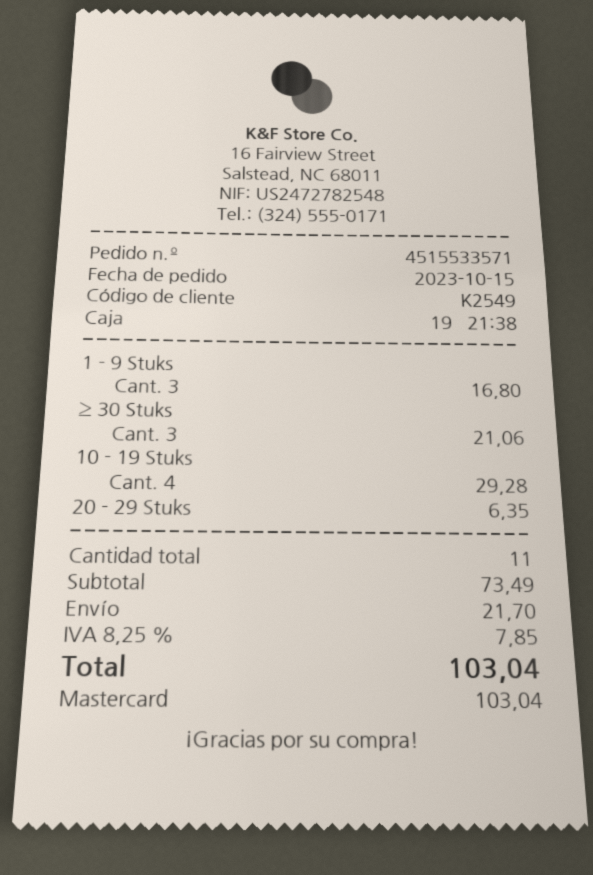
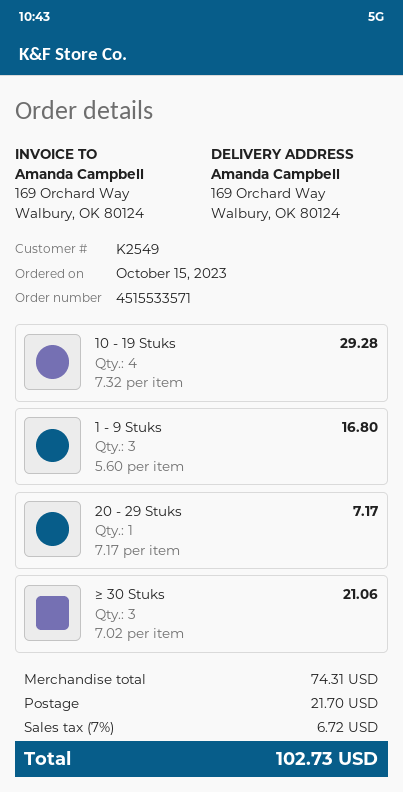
20 - 29 Stuks: 1 for 6.35 -> 1 for 7.17
subtotal: 73.49 -> 74.31
tax: 8.25% = 7.85 -> 7% = 6.72
total: 103.04 -> 102.73

